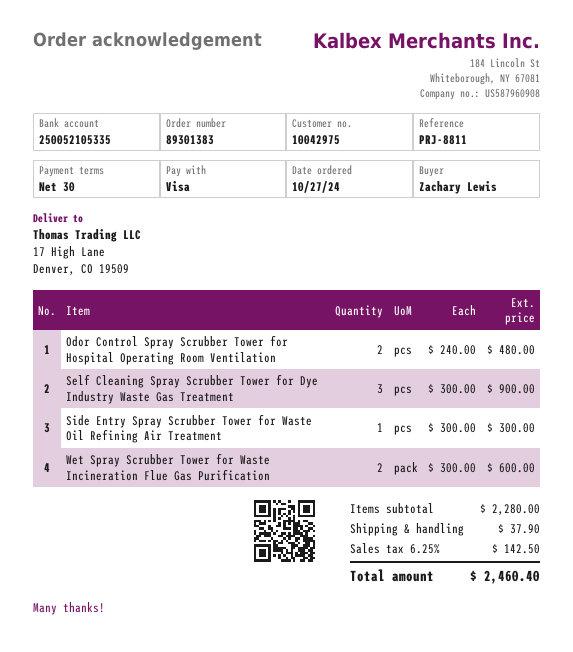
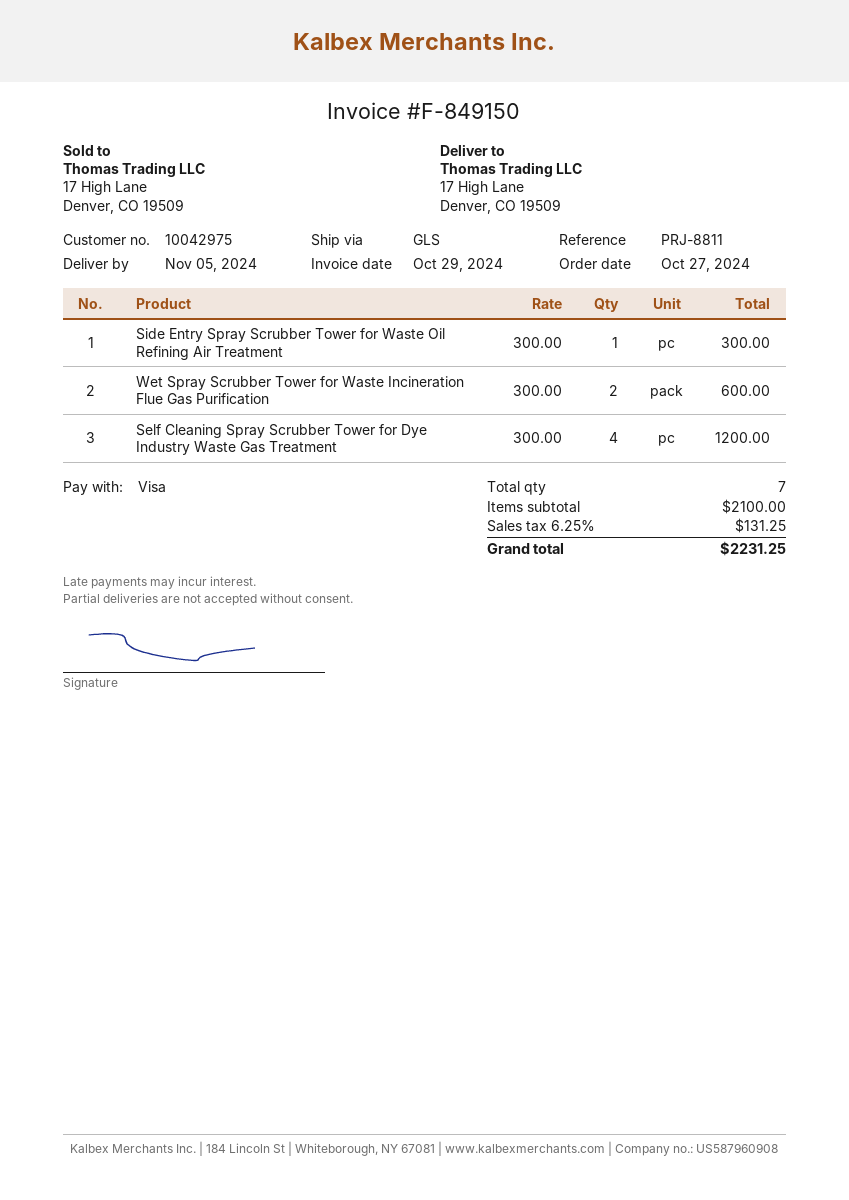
Odor Control Spray Scrubber Tower for Hospital Operating Room Ventilation: 2 x 240.00 = 480.00 -> none
Self Cleaning Spray Scrubber Tower for Dye Industry Waste Gas Treatment: 3 x 300.00 = 900.00 -> 4 x 300.00 = 1200.00
subtotal: 2280.00 -> 2100.00
shipping: 37.90 -> none
tax: 6.25% = 142.50 -> 6.25% = 131.25
total: 2460.40 -> 2231.25

